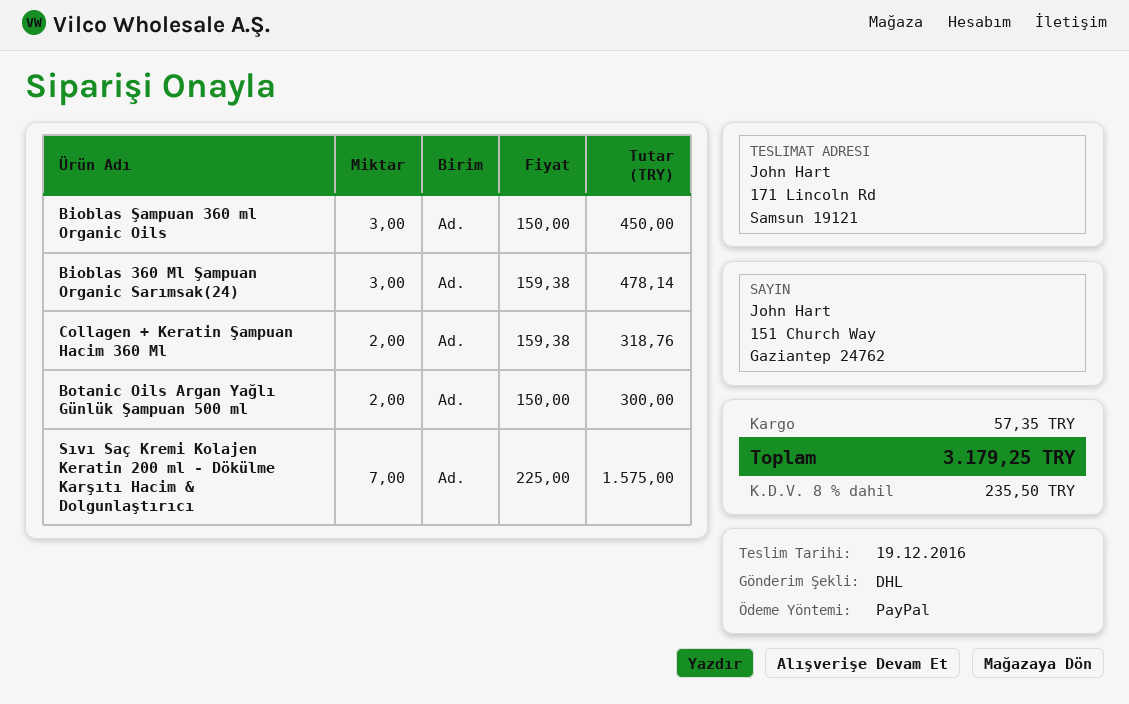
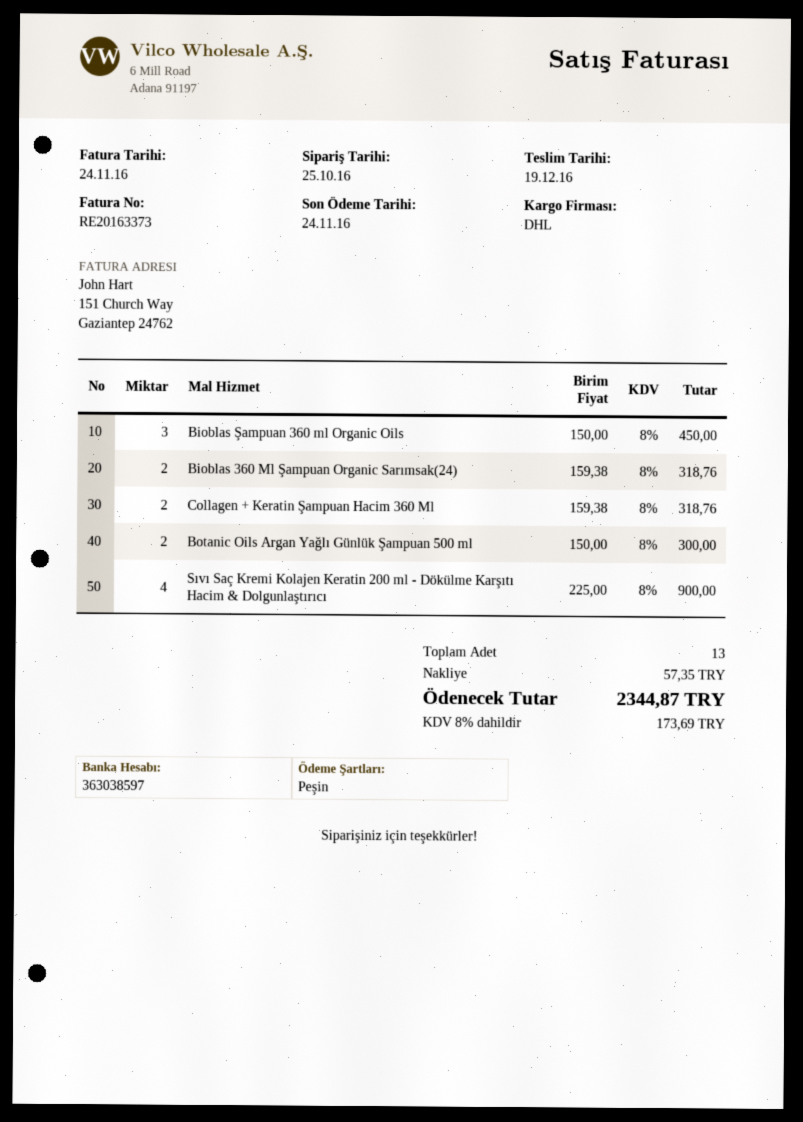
Bioblas 360 Ml Şampuan Organic Sarımsak(24): 3 x 159.38 = 478.14 -> 2 x 159.38 = 318.76
Sıvı Saç Kremi Kolajen Keratin 200 ml - Dökülme Karşıtı Hacim & Dolgunlaştırıcı: 7 x 225.00 = 1575.00 -> 4 x 225.00 = 900.00
tax: 8% = 235.50 -> 8% = 173.69
total: 3179.25 -> 2344.87

